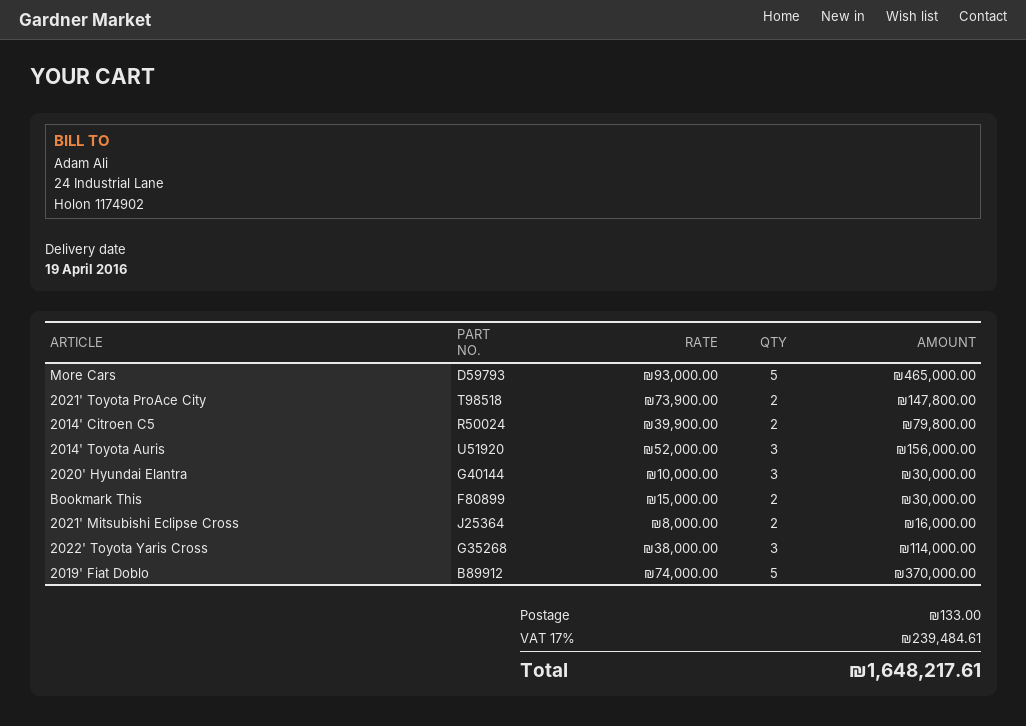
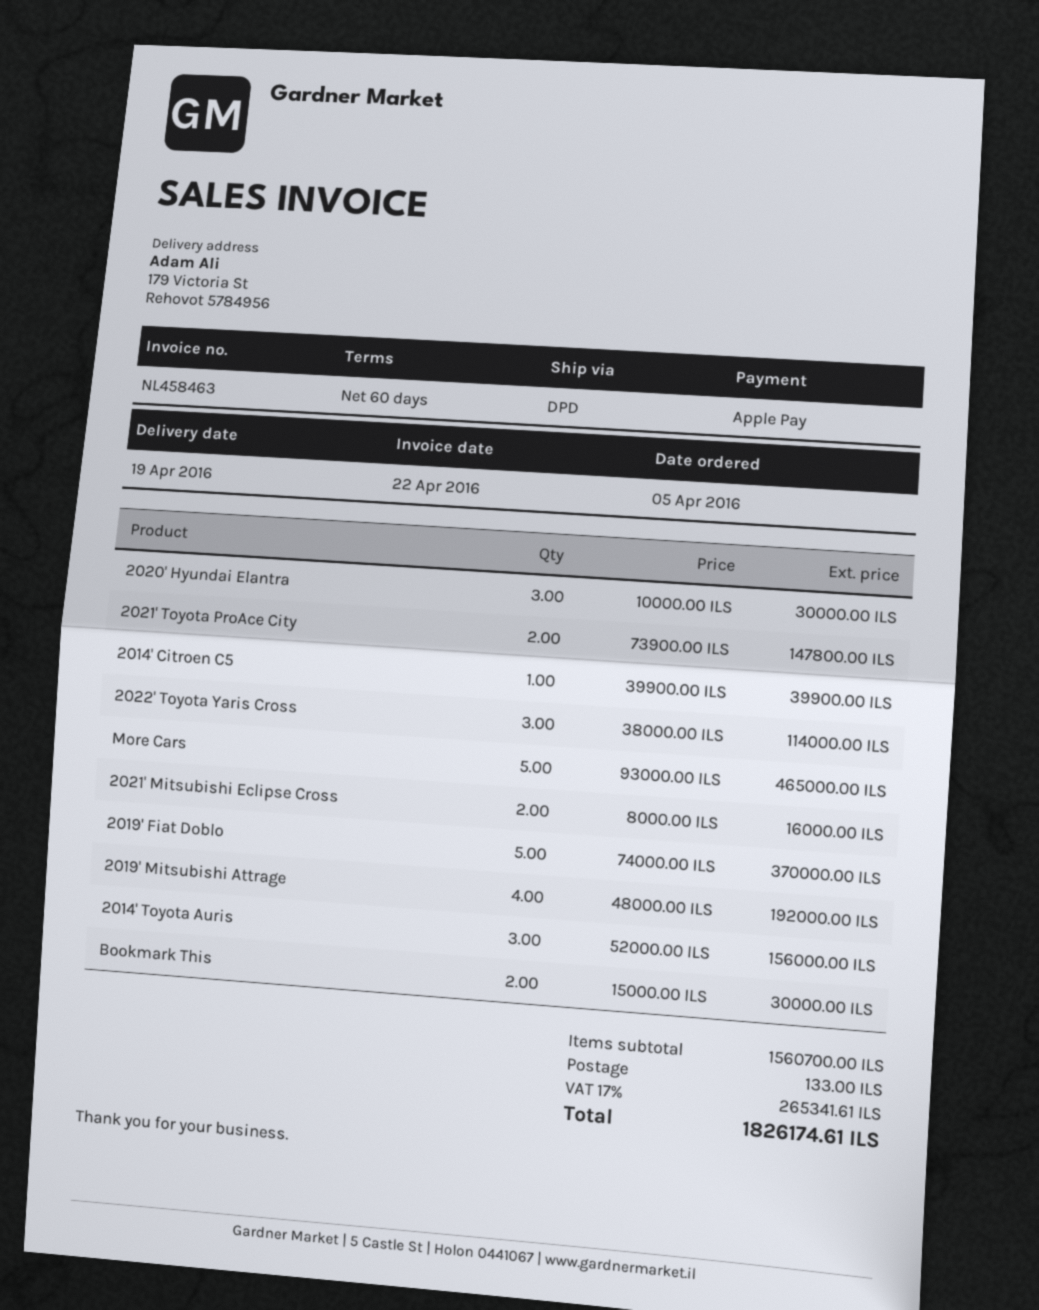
2014' Citroen C5: 2 x 39900.00 = 79800.00 -> 1 x 39900.00 = 39900.00
2019' Mitsubishi Attrage: none -> 4 x 48000.00 = 192000.00
tax: 17% = 239484.61 -> 17% = 265341.61
total: 1648217.61 -> 1826174.61

